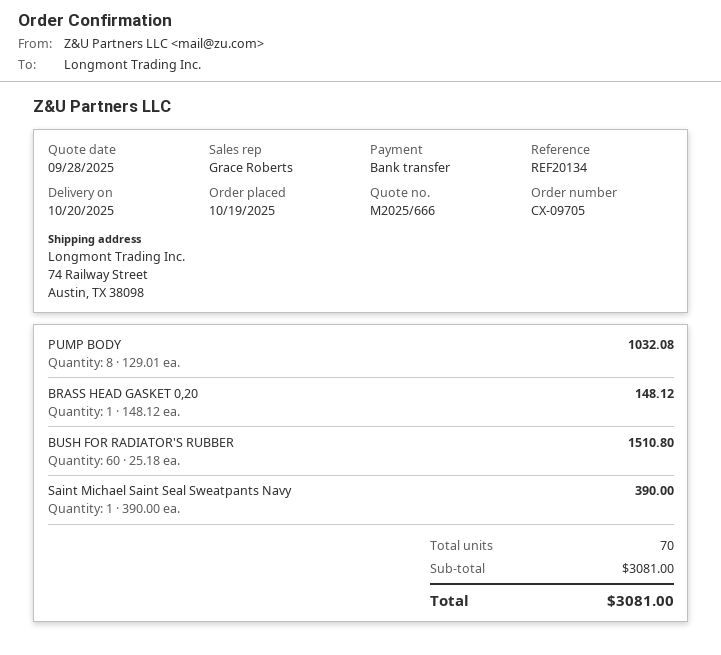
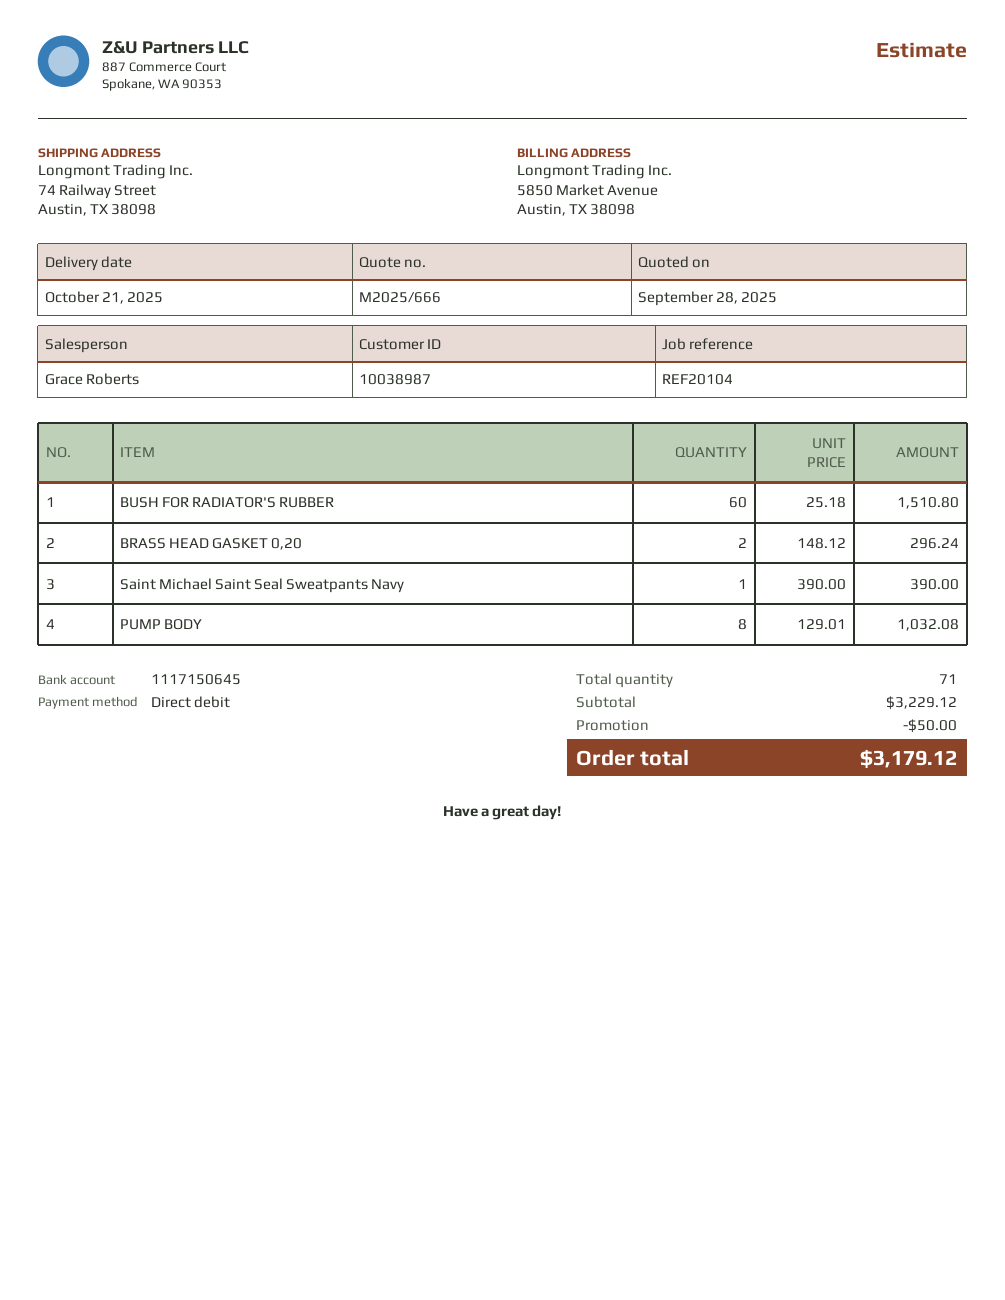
delivery date: 2025-10-20 -> 2025-10-21
reference: REF20134 -> REF20104
payment method: bank transfer -> direct debit
BRASS HEAD GASKET 0,20: 1 x 148.12 = 148.12 -> 2 x 148.12 = 296.24
total quantity: 70 -> 71
subtotal: 3081.00 -> 3229.12
discount: none -> 50.00
total: 3081.00 -> 3179.12

